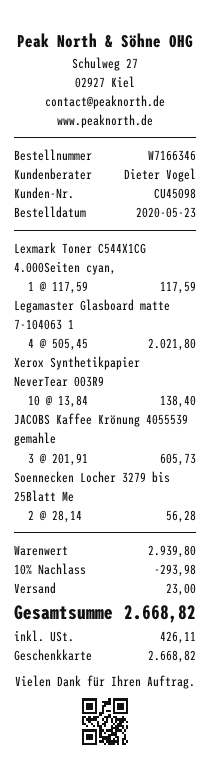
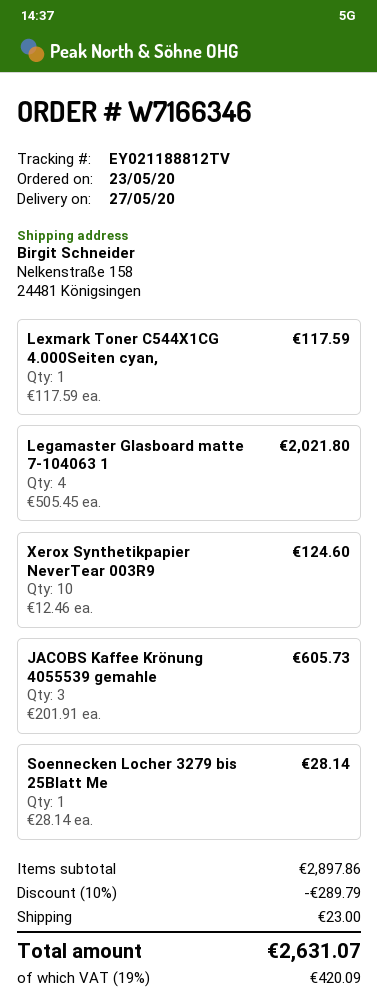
Xerox Synthetikpapier NeverTear 003R9: 10 x 13.84 = 138.40 -> 10 x 12.46 = 124.60
Soennecken Locher 3279 bis 25Blatt Me: 2 x 28.14 = 56.28 -> 1 x 28.14 = 28.14
subtotal: 2939.80 -> 2897.86
discount: 10% = 293.98 -> 10% = 289.79
tax: 426.11 -> 420.09
total: 2668.82 -> 2631.07

